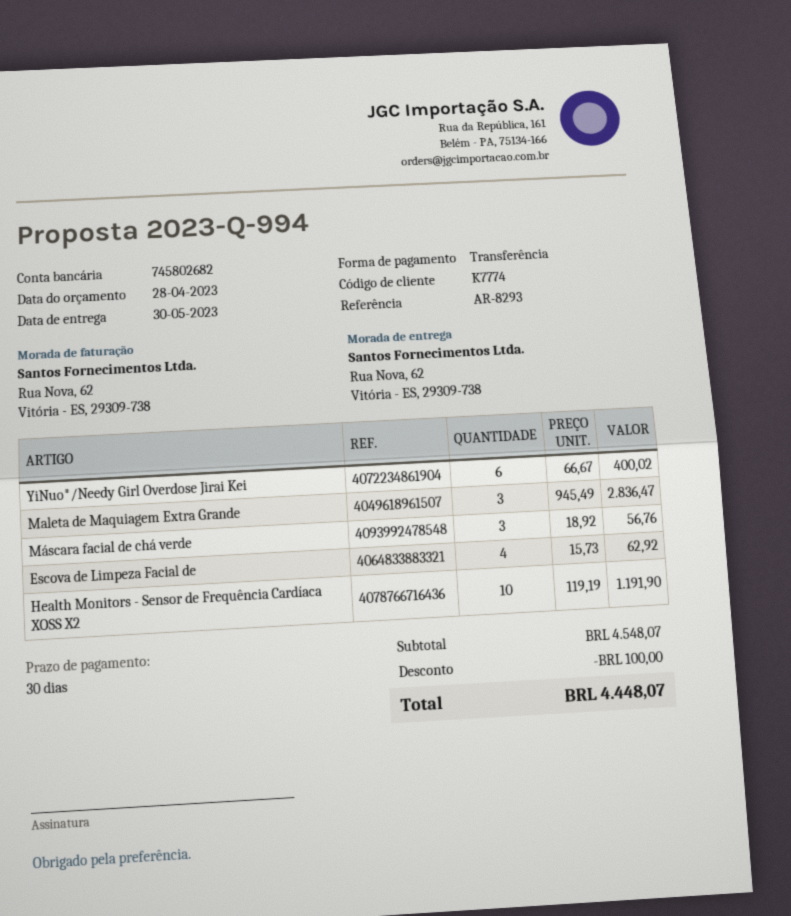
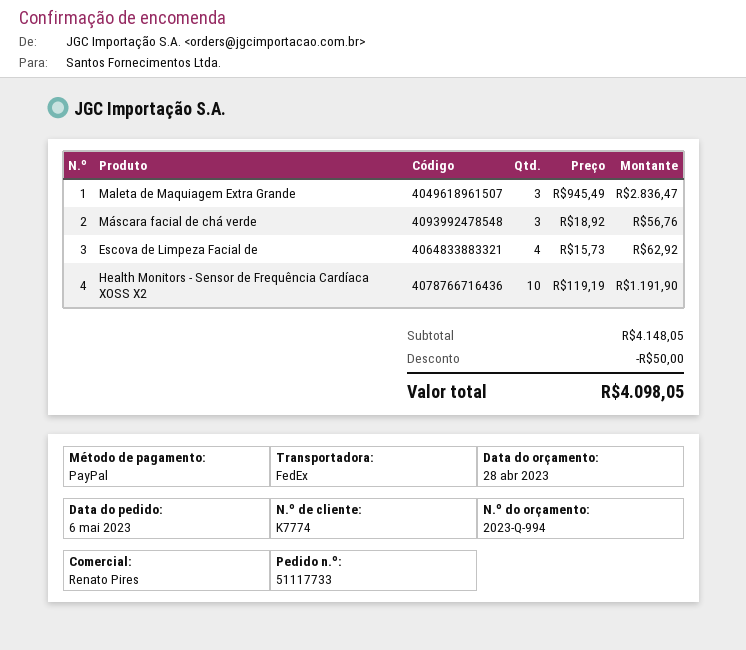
payment method: bank transfer -> PayPal
YiNuo*/Needy Girl Overdose Jirai Kei: 6 x 66.67 = 400.02 -> none
subtotal: 4548.07 -> 4148.05
discount: 100.00 -> 50.00
total: 4448.07 -> 4098.05

